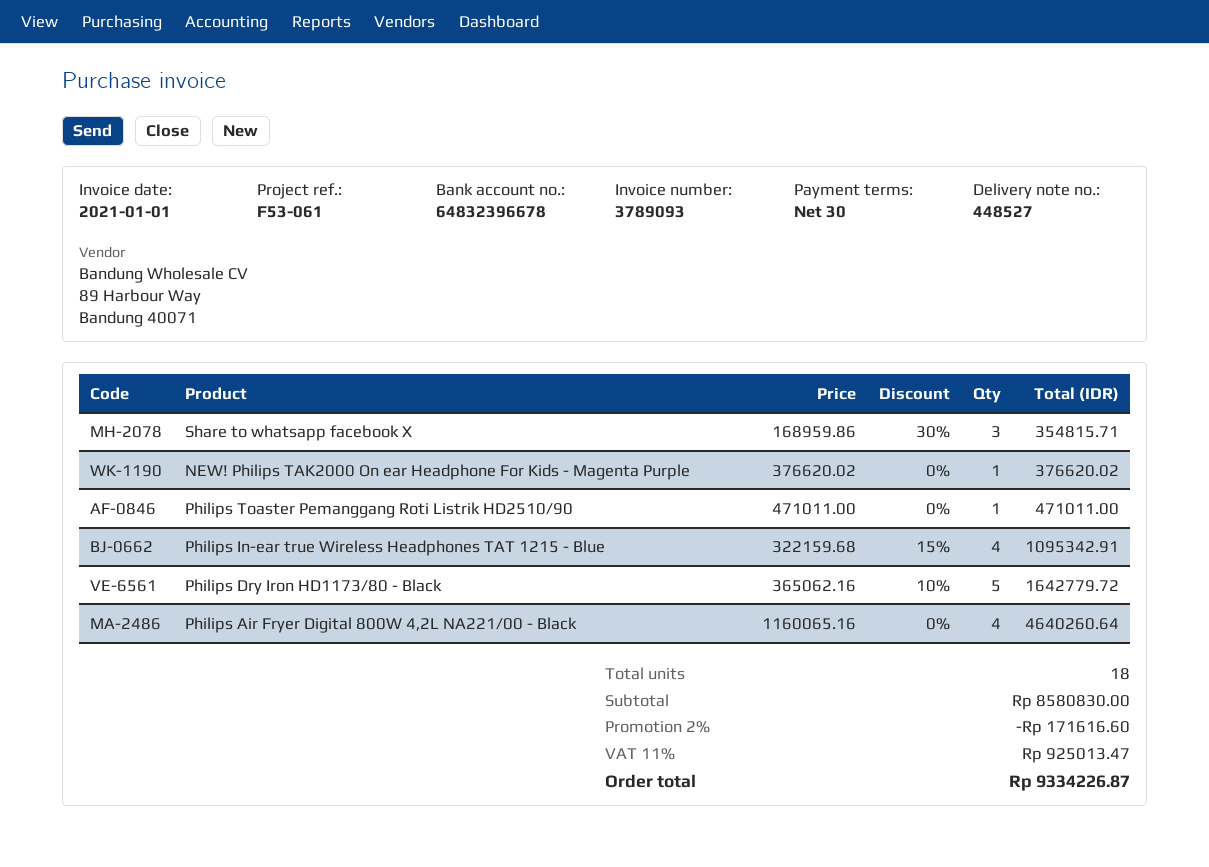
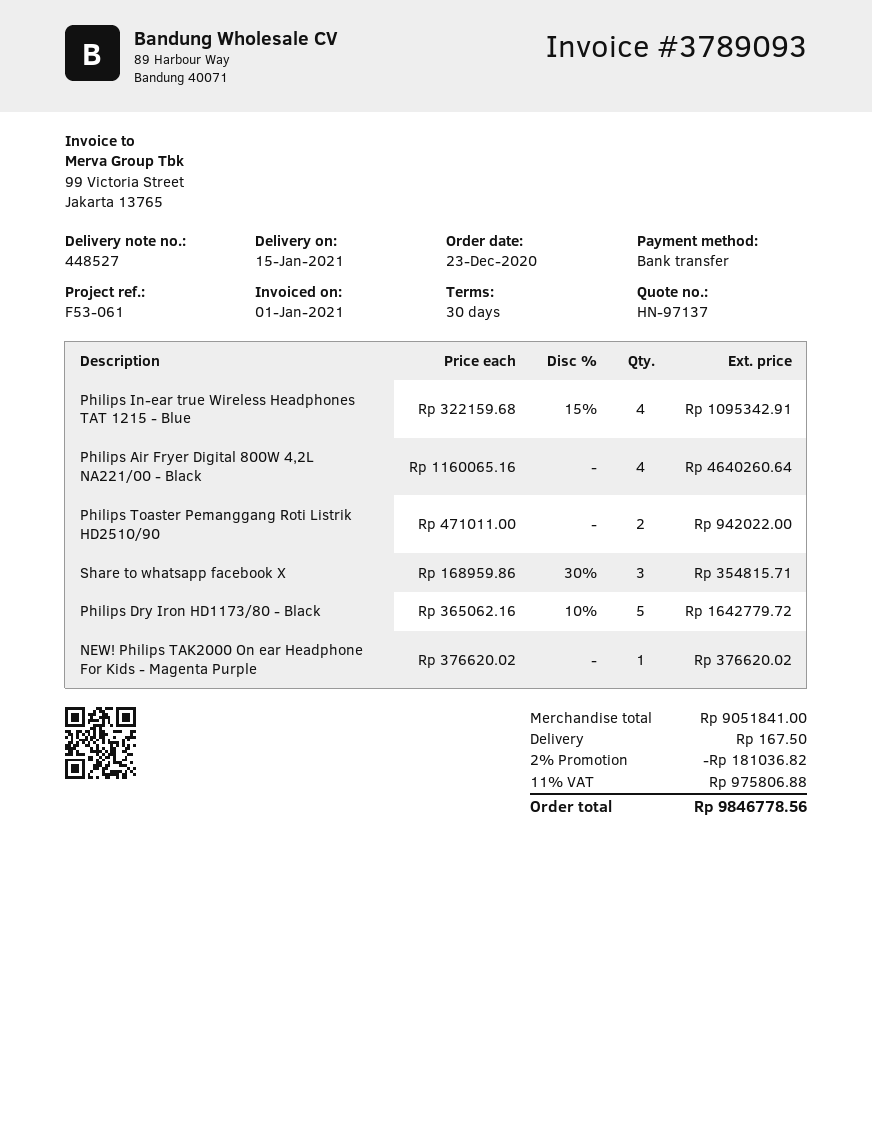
Philips Toaster Pemanggang Roti Listrik HD2510/90: 1 x 471011.00 = 471011.00 -> 2 x 471011.00 = 942022.00
subtotal: 8580830.00 -> 9051841.00
discount: 2% = 171616.60 -> 2% = 181036.82
shipping: none -> 167.50
tax: 11% = 925013.47 -> 11% = 975806.88
total: 9334226.87 -> 9846778.56

